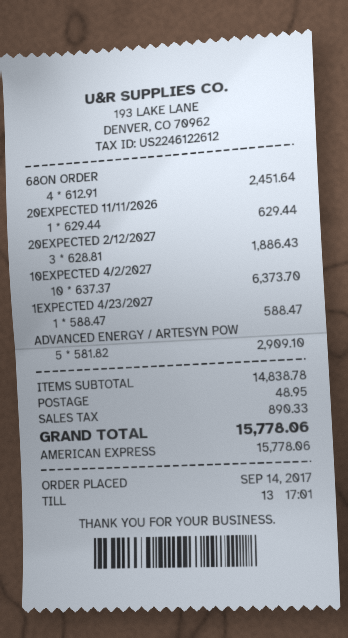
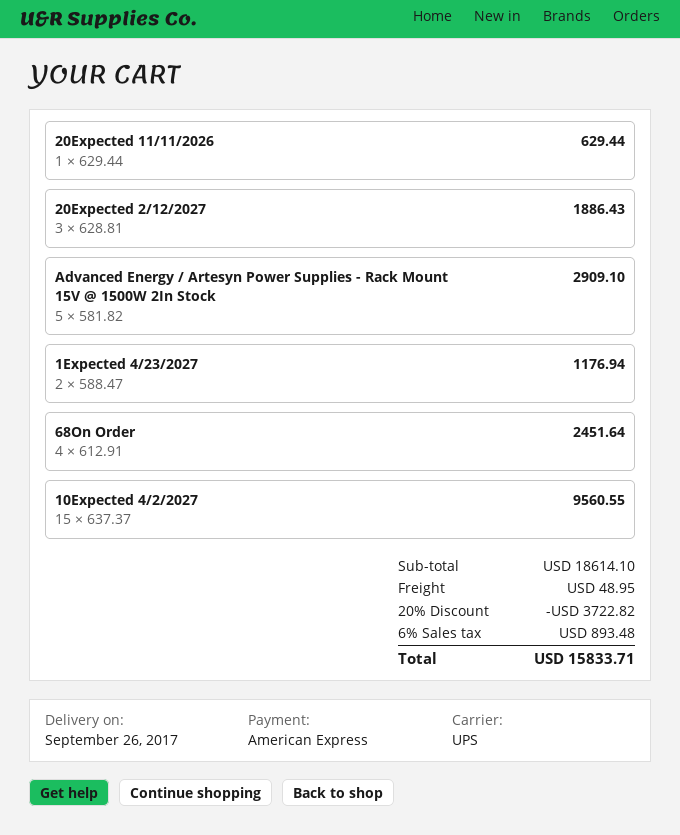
10EXPECTED 4/2/2027: 10 x 637.37 = 6373.70 -> 15 x 637.37 = 9560.55
1EXPECTED 4/23/2027: 1 x 588.47 = 588.47 -> 2 x 588.47 = 1176.94
subtotal: 14838.78 -> 18614.10
discount: none -> 20% = 3722.82
tax: 890.33 -> 893.48
total: 15778.06 -> 15833.71

